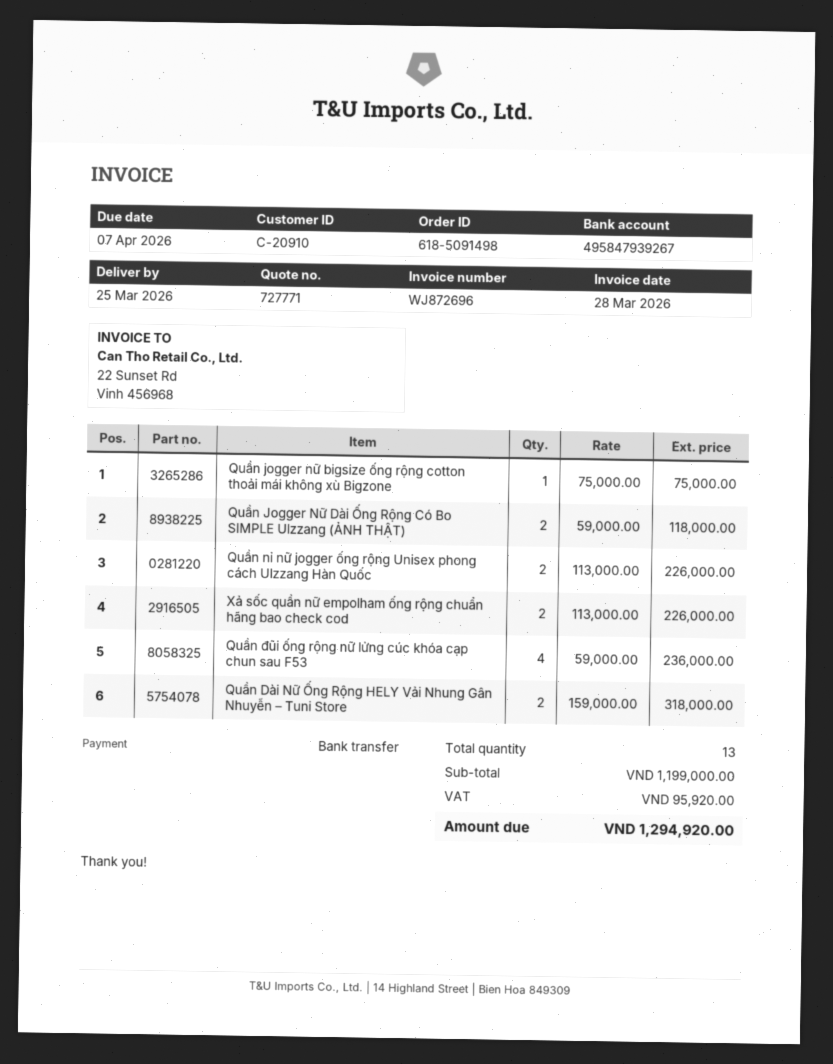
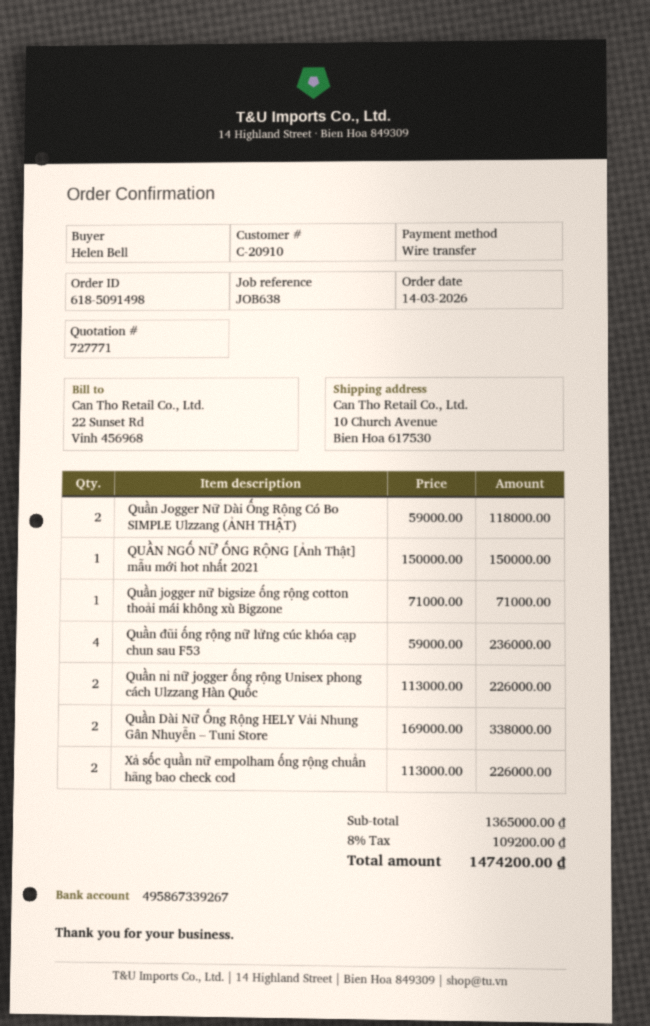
bank account: 495847939267 -> 495867339267
Quần jogger nữ bigsize ống rộng cotton thoải mái không xù Bigzone: 1 x 75000.00 = 75000.00 -> 1 x 71000.00 = 71000.00
Quần Dài Nữ Ống Rộng HELY Vải Nhung Gân Nhuyễn – Tuni Store: 2 x 159000.00 = 318000.00 -> 2 x 169000.00 = 338000.00
QUẦN NGỐ NỮ ỐNG RỘNG [Ảnh Thật] mẫu mới hot nhất 2021: none -> 1 x 150000.00 = 150000.00
subtotal: 1199000.00 -> 1365000.00
tax: 95920.00 -> 109200.00
total: 1294920.00 -> 1474200.00

